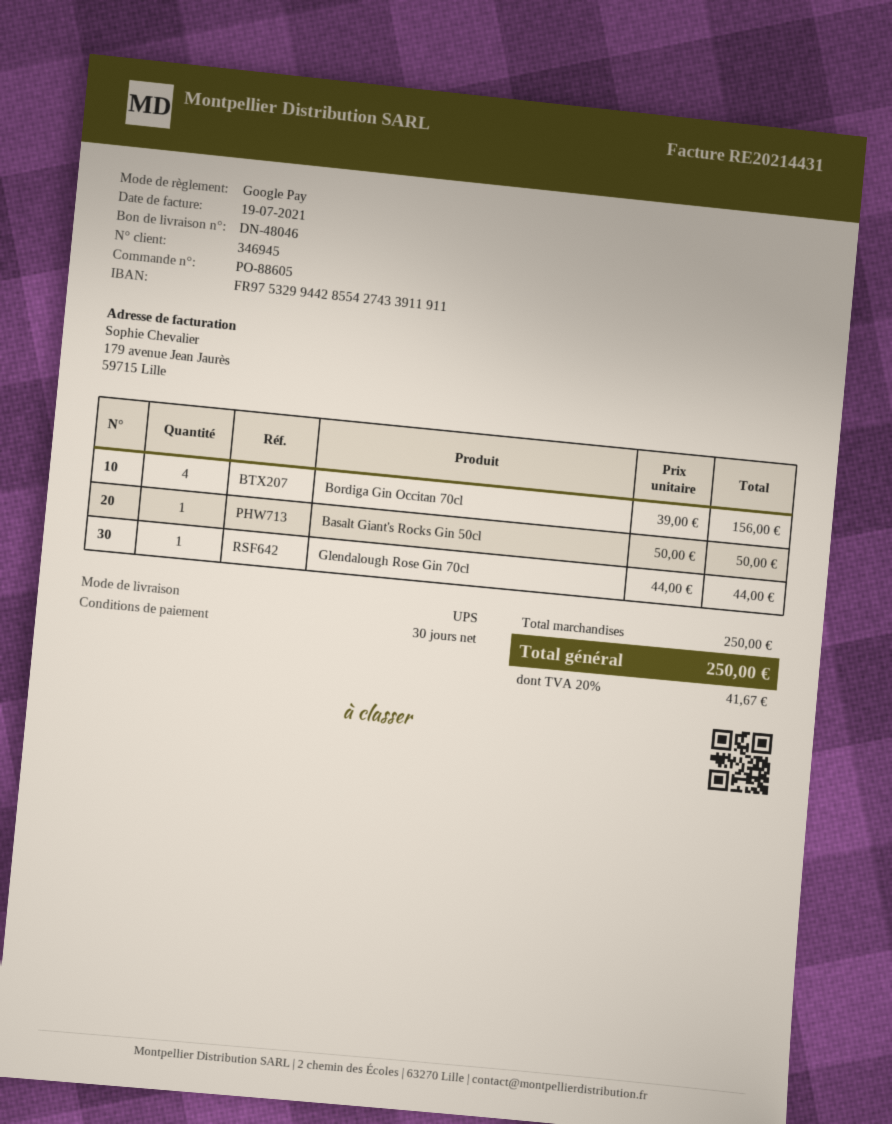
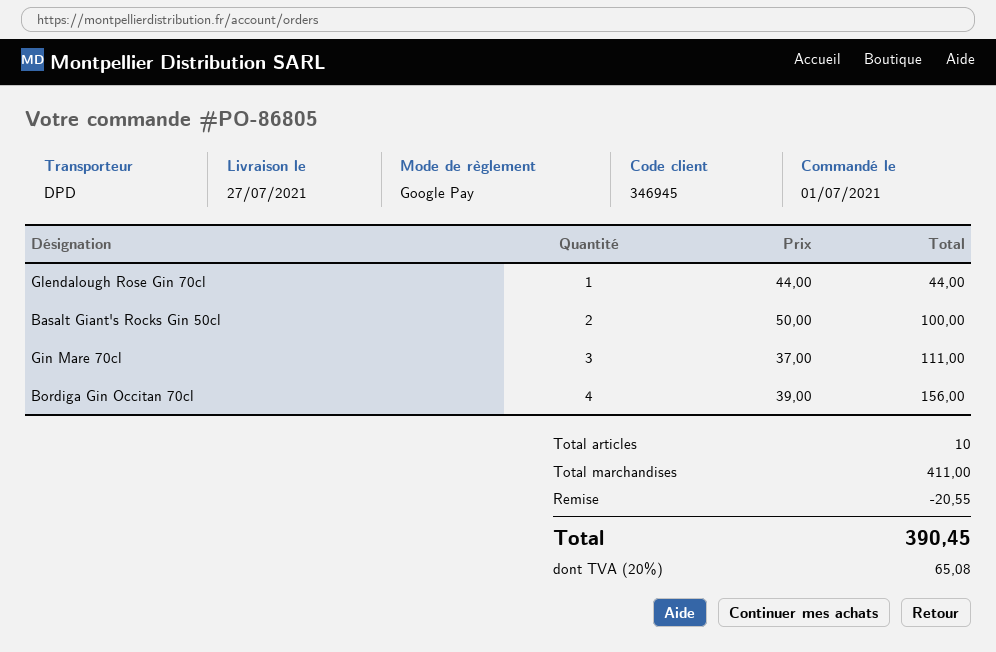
order number: PO-88605 -> PO-86805
shipping method: UPS -> DPD
Basalt Giant's Rocks Gin 50cl: 1 x 50.00 = 50.00 -> 2 x 50.00 = 100.00
Gin Mare 70cl: none -> 3 x 37.00 = 111.00
subtotal: 250.00 -> 411.00
discount: none -> 20.55
tax: 20% = 41.67 -> 20% = 65.08
total: 250.00 -> 390.45

